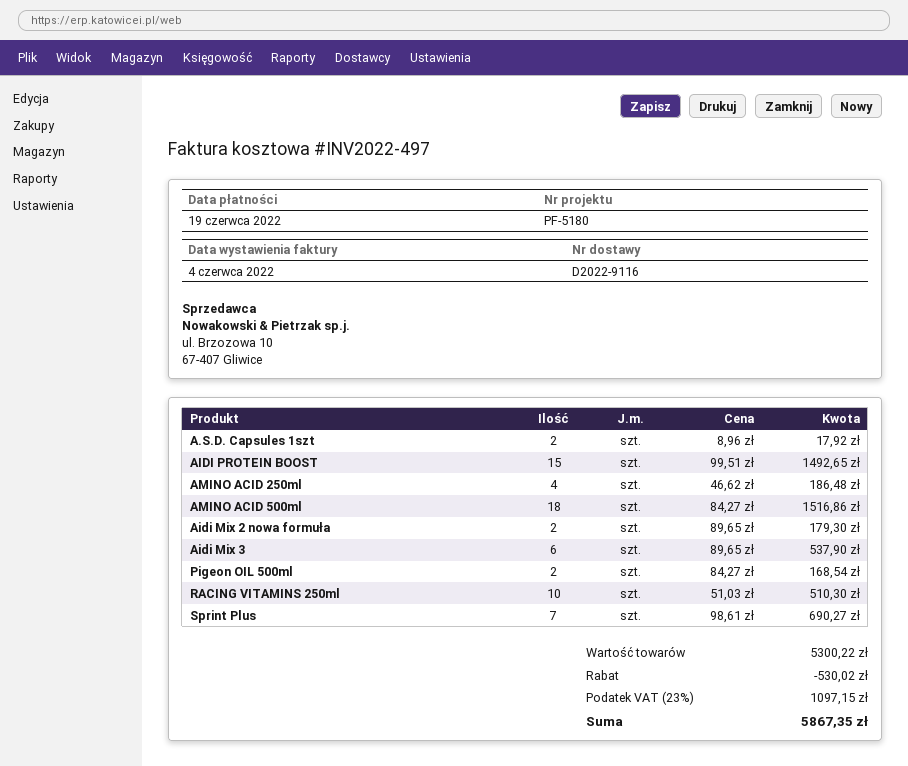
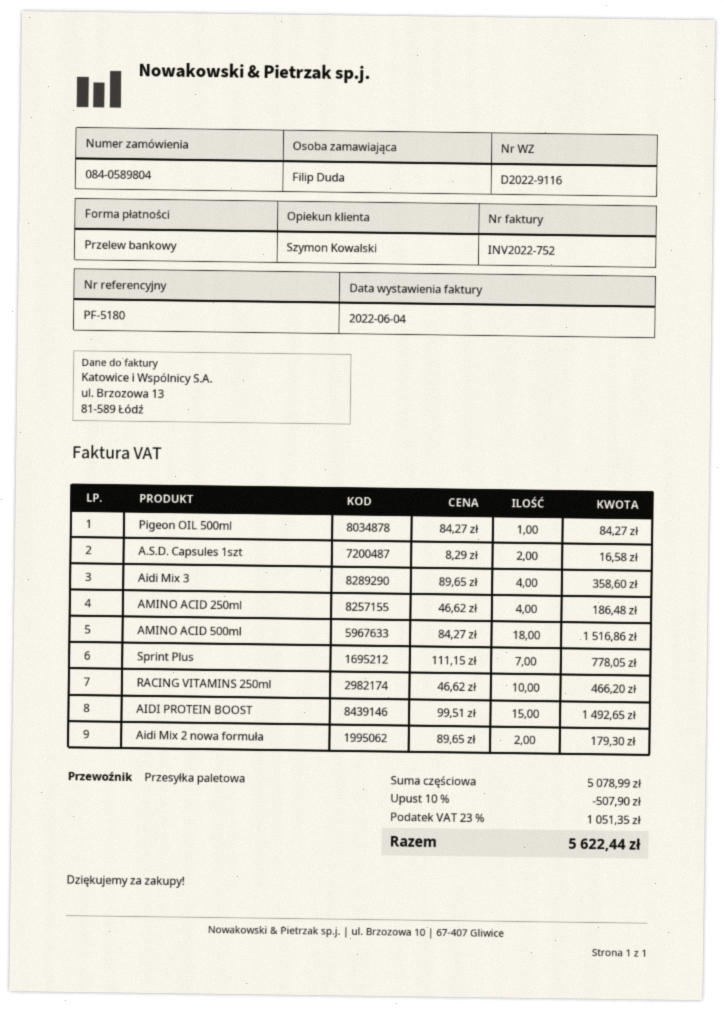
invoice number: INV2022-497 -> INV2022-752
A.S.D. Capsules 1szt: 2 x 8.96 = 17.92 -> 2 x 8.29 = 16.58
Aidi Mix 3: 6 x 89.65 = 537.90 -> 4 x 89.65 = 358.60
Pigeon OIL 500ml: 2 x 84.27 = 168.54 -> 1 x 84.27 = 84.27
RACING VITAMINS 250ml: 10 x 51.03 = 510.30 -> 10 x 46.62 = 466.20
Sprint Plus: 7 x 98.61 = 690.27 -> 7 x 111.15 = 778.05
subtotal: 5300.22 -> 5078.99
discount: 530.02 -> 507.90
tax: 23% = 1097.15 -> 23% = 1051.35
total: 5867.35 -> 5622.44

